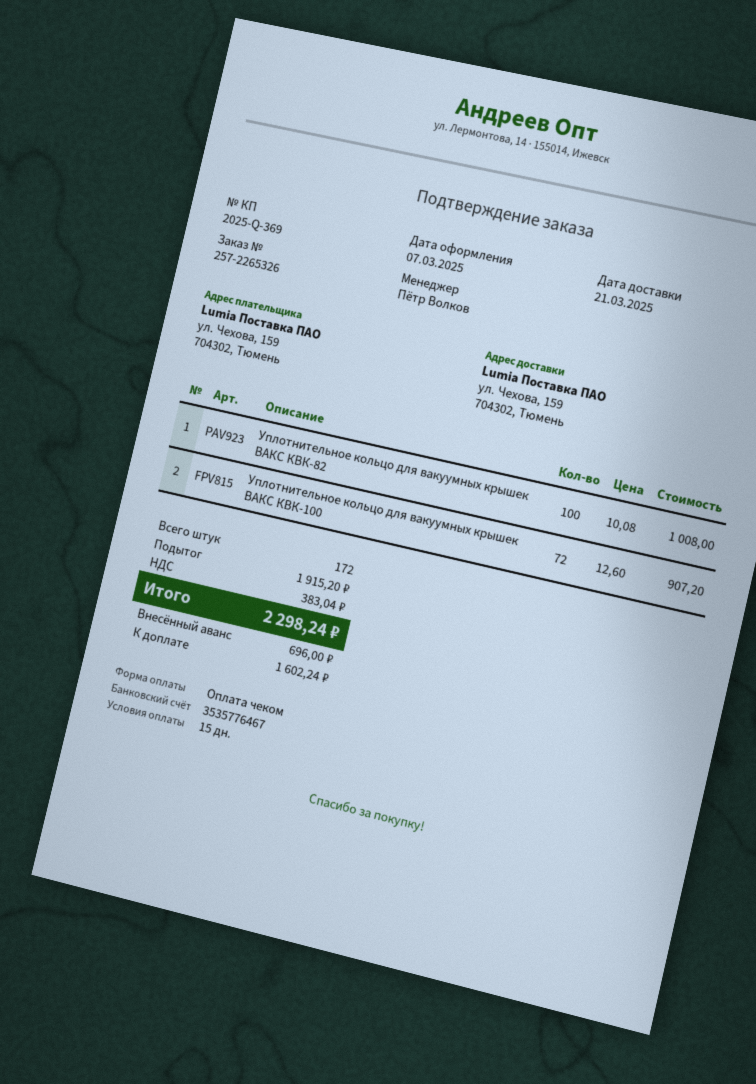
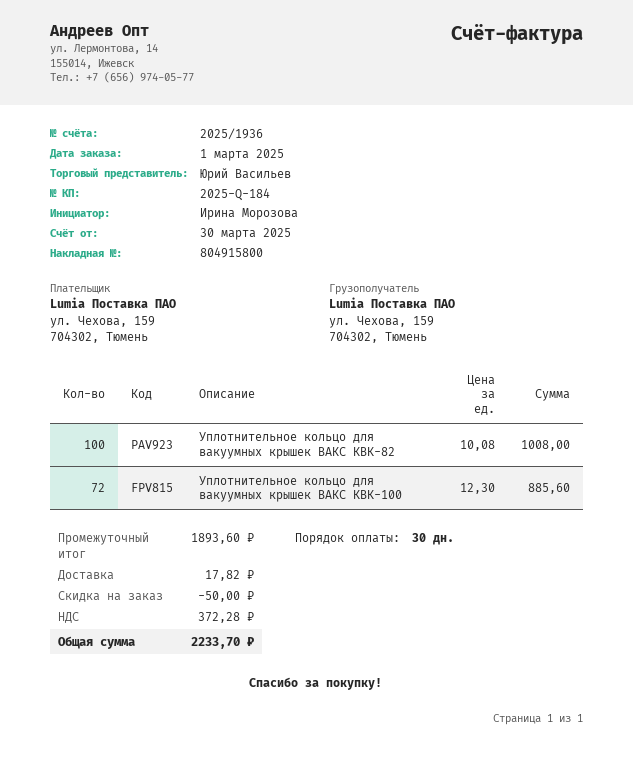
quote number: 2025-Q-369 -> 2025-Q-184
order date: 2025-03-07 -> 2025-03-01
payment terms: 15 days -> 30 days
sales rep: Пётр Волков -> Юрий Васильев
Уплотнительное кольцо для вакуумных крышек ВАКС КВК-100: 72 x 12.60 = 907.20 -> 72 x 12.30 = 885.60
subtotal: 1915.20 -> 1893.60
discount: none -> 50.00
shipping: none -> 17.82
tax: 383.04 -> 372.28
total: 2298.24 -> 2233.70

